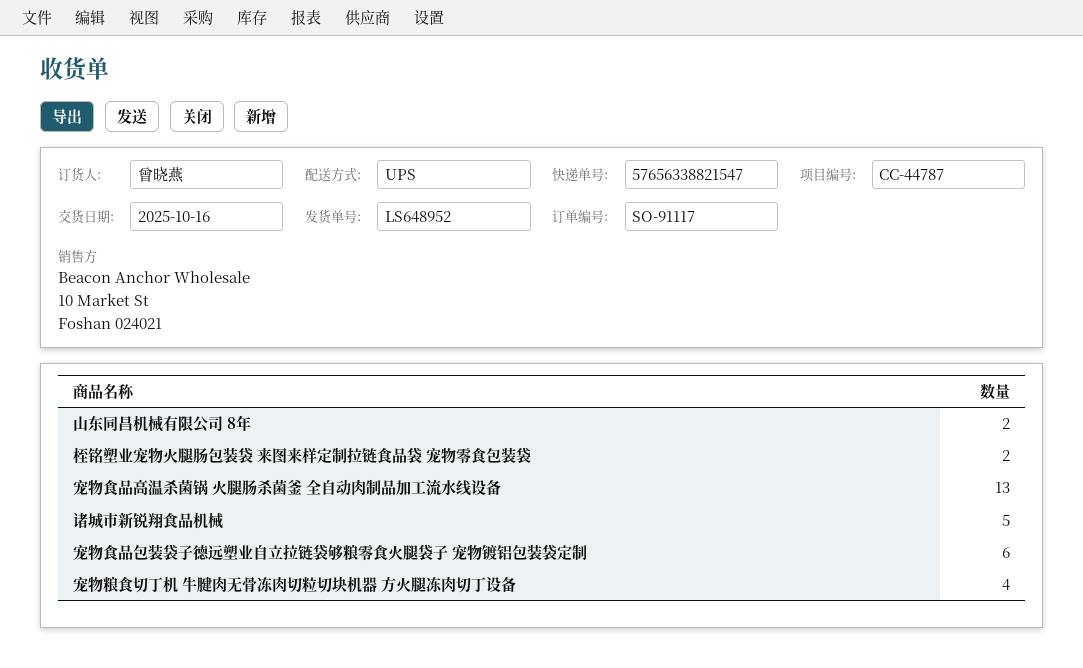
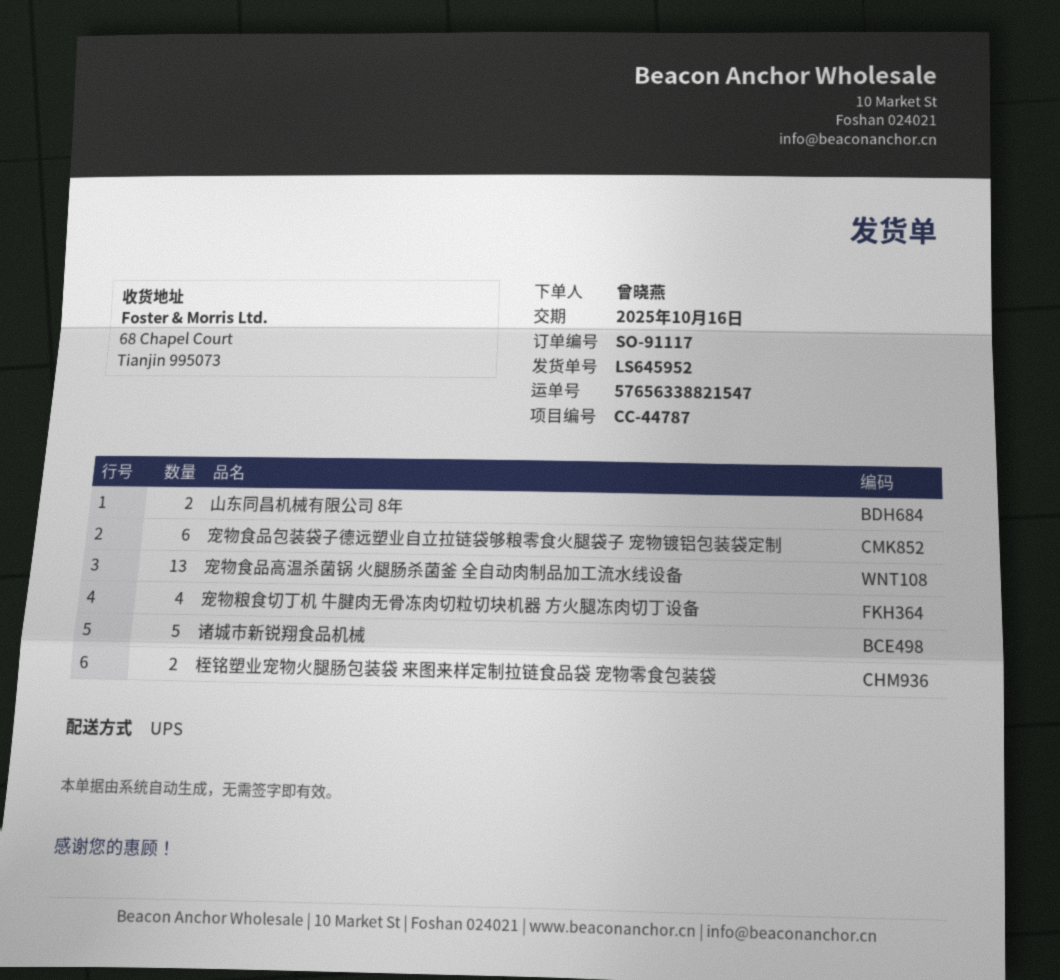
delivery note number: LS648952 -> LS645952

